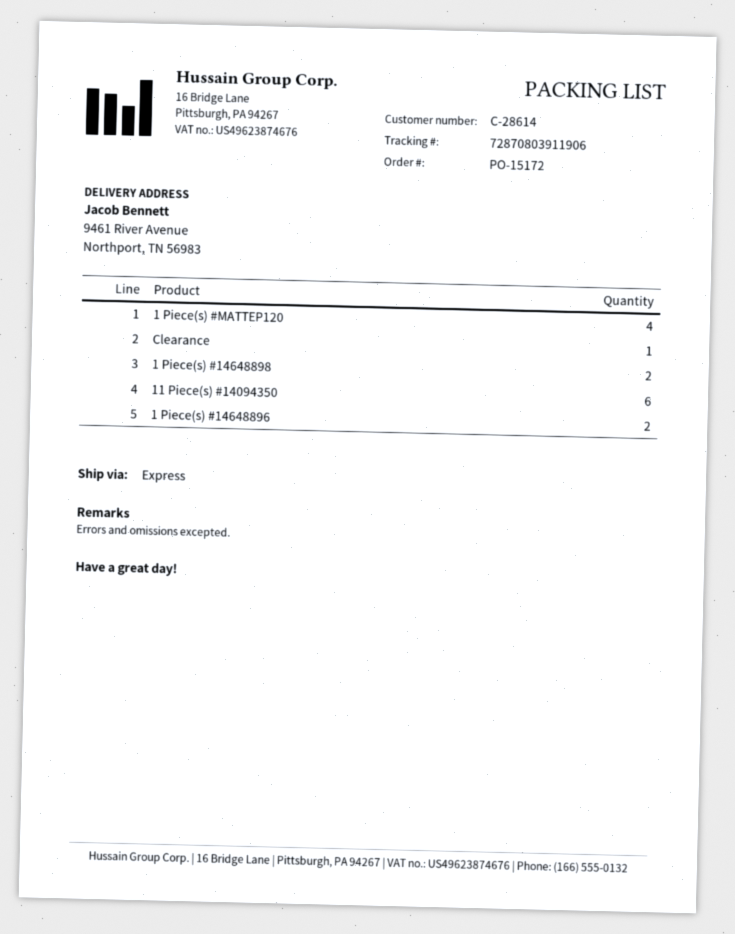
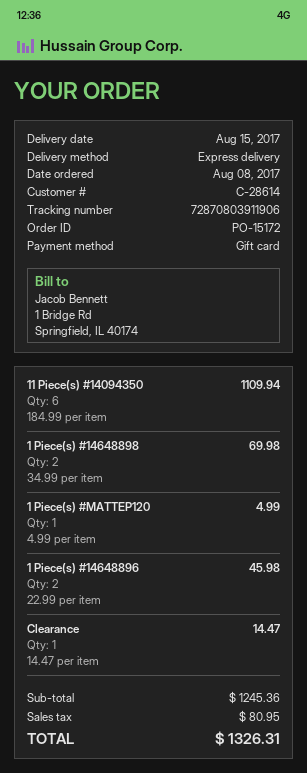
1 Piece(s) #MATTEP120: 4 -> 1

